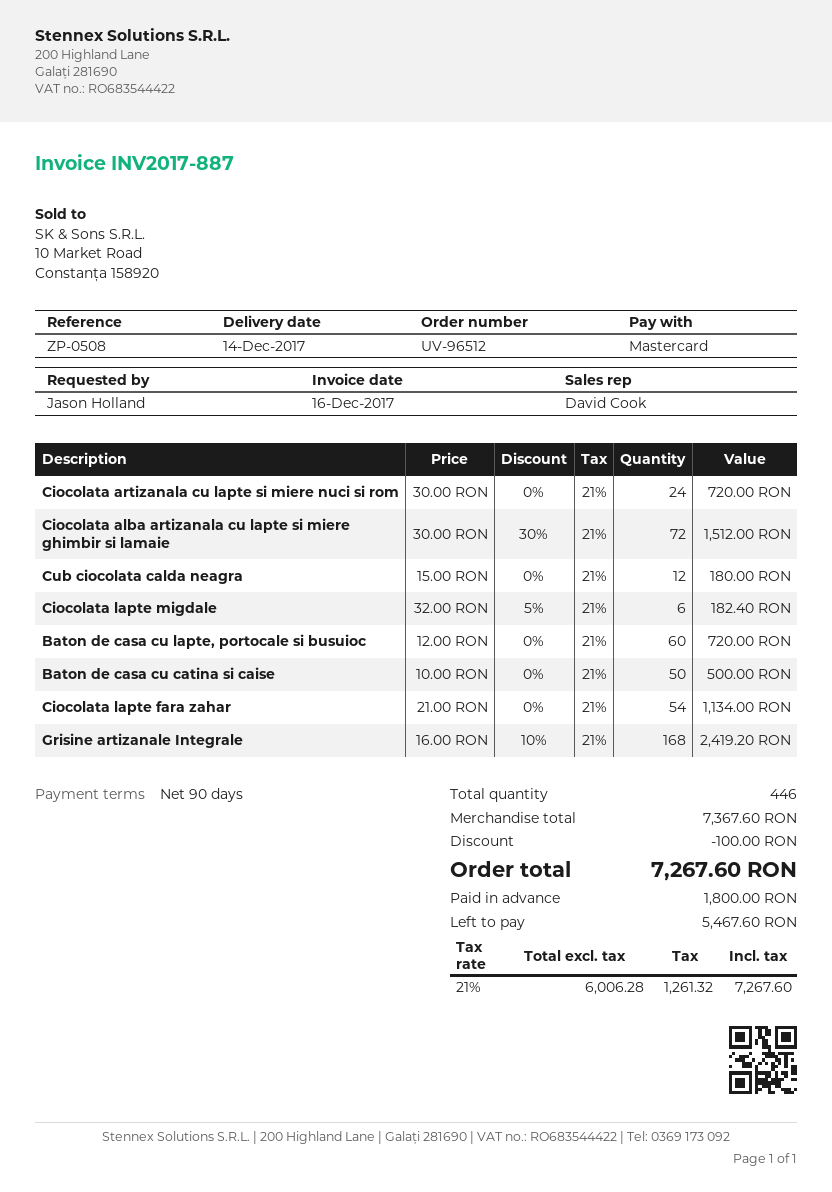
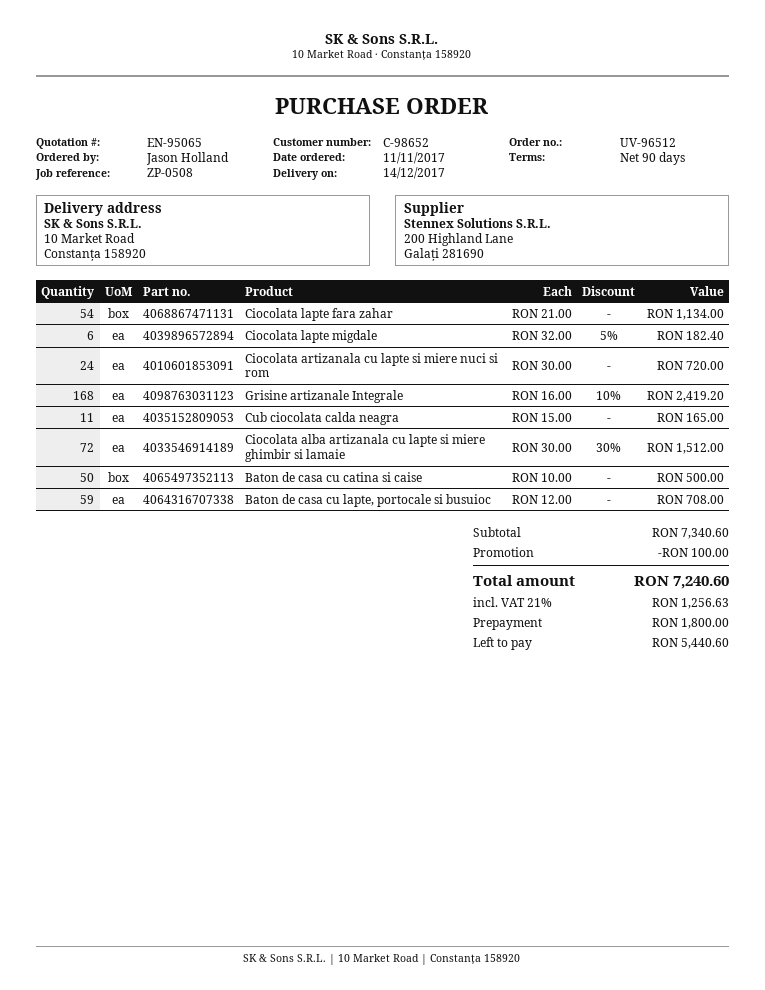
Cub ciocolata calda neagra: 12 x 15.00 = 180.00 -> 11 x 15.00 = 165.00
Baton de casa cu lapte, portocale si busuioc: 60 x 12.00 = 720.00 -> 59 x 12.00 = 708.00
subtotal: 7367.60 -> 7340.60
tax: 21% = 1261.32 -> 21% = 1256.63
total: 7267.60 -> 7240.60
balance: 5467.60 -> 5440.60

